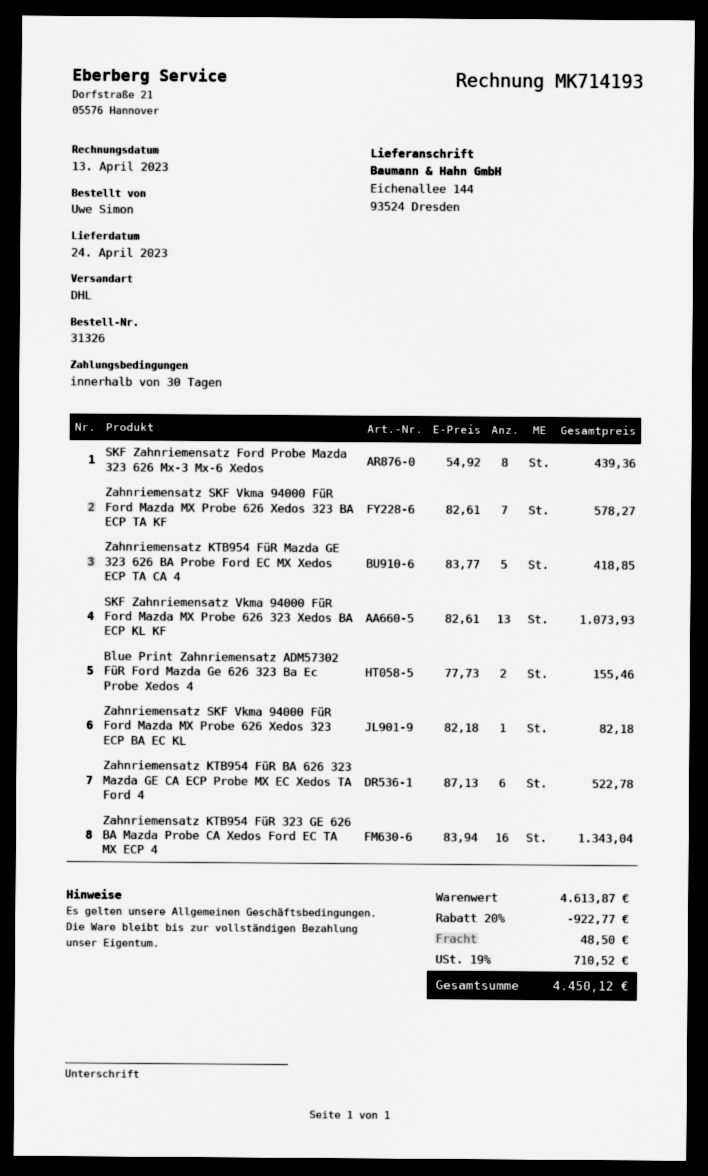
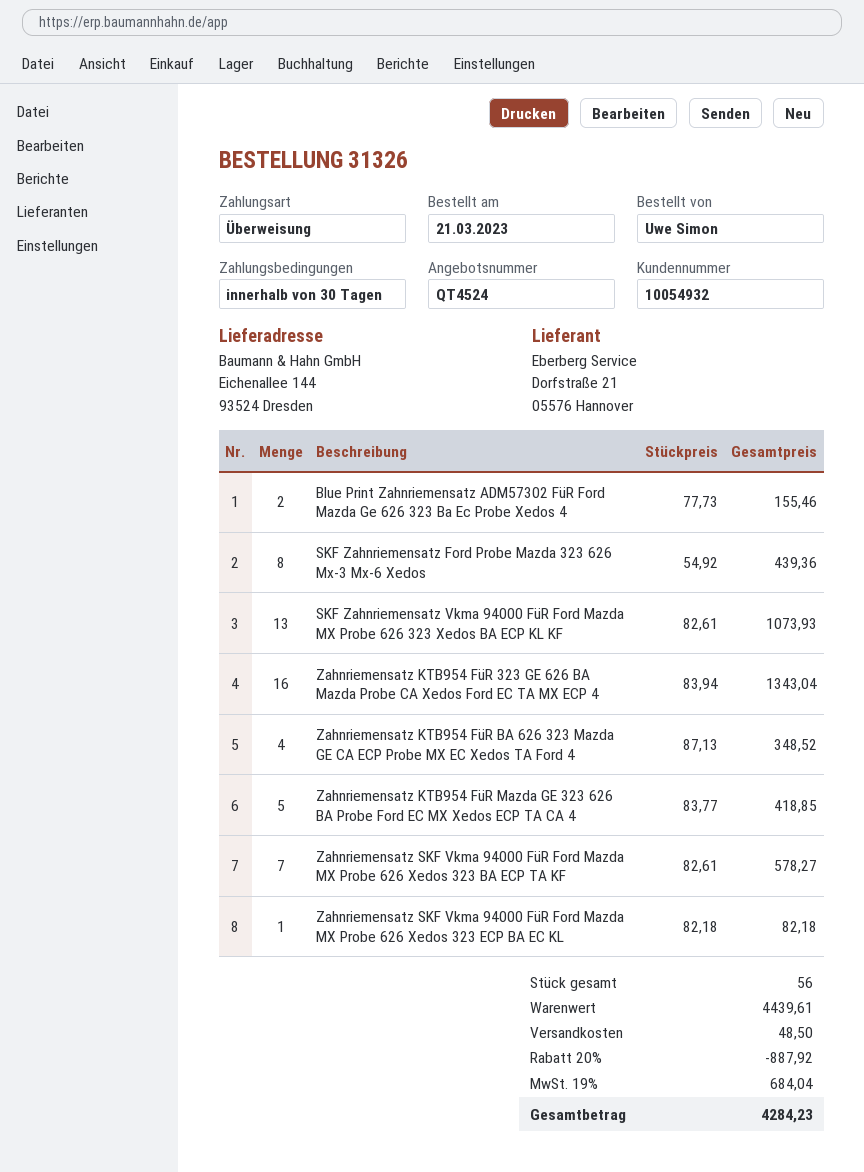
Zahnriemensatz KTB954 FüR BA 626 323 Mazda GE CA ECP Probe MX EC Xedos TA Ford 4: 6 x 87.13 = 522.78 -> 4 x 87.13 = 348.52
subtotal: 4613.87 -> 4439.61
discount: 20% = 922.77 -> 20% = 887.92
tax: 19% = 710.52 -> 19% = 684.04
total: 4450.12 -> 4284.23

